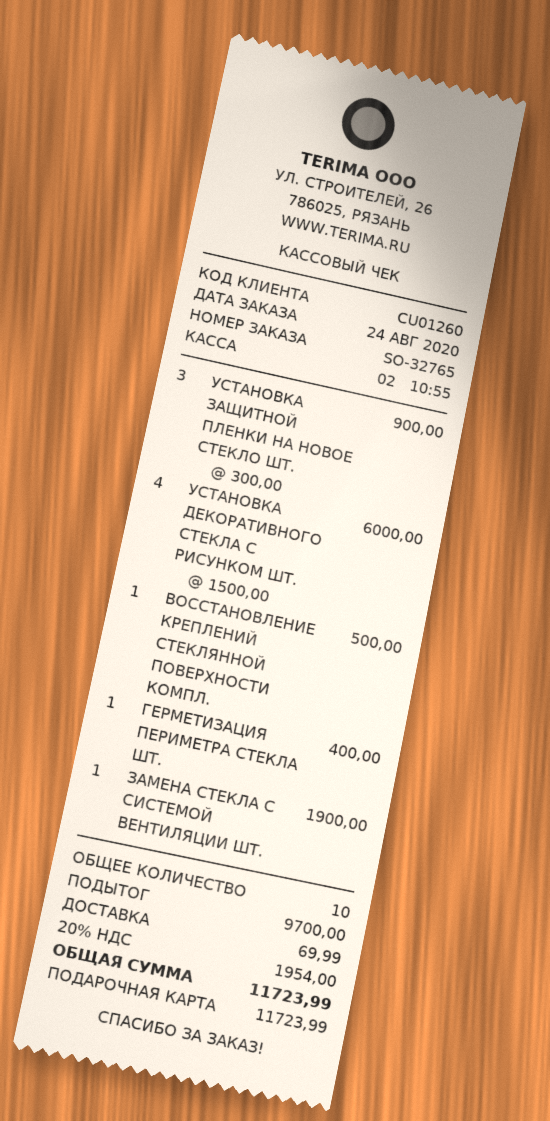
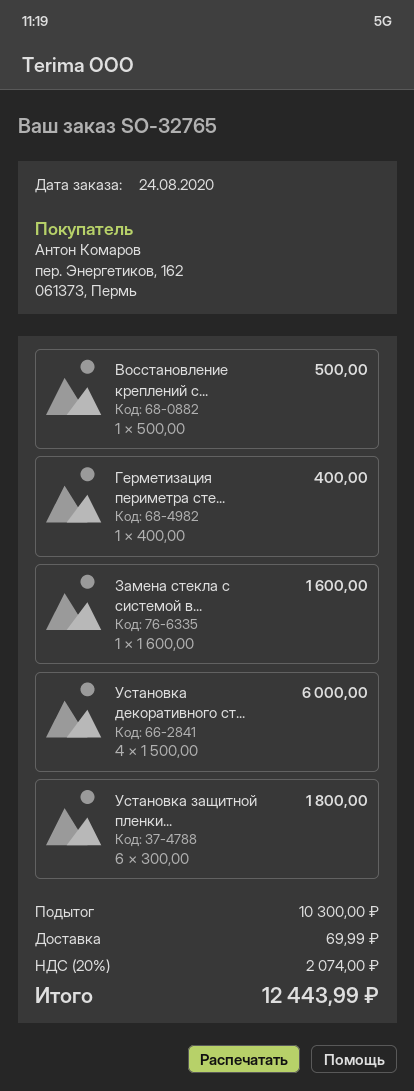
УСТАНОВКА ЗАЩИТНОЙ ПЛЕНКИ НА НОВОЕ СТЕКЛО ШТ.: 3 x 300.00 = 900.00 -> 6 x 300.00 = 1800.00
ЗАМЕНА СТЕКЛА С СИСТЕМОЙ ВЕНТИЛЯЦИИ ШТ.: 1 x 1900.00 = 1900.00 -> 1 x 1600.00 = 1600.00
subtotal: 9700.00 -> 10300.00
tax: 20% = 1954.00 -> 20% = 2074.00
total: 11723.99 -> 12443.99

